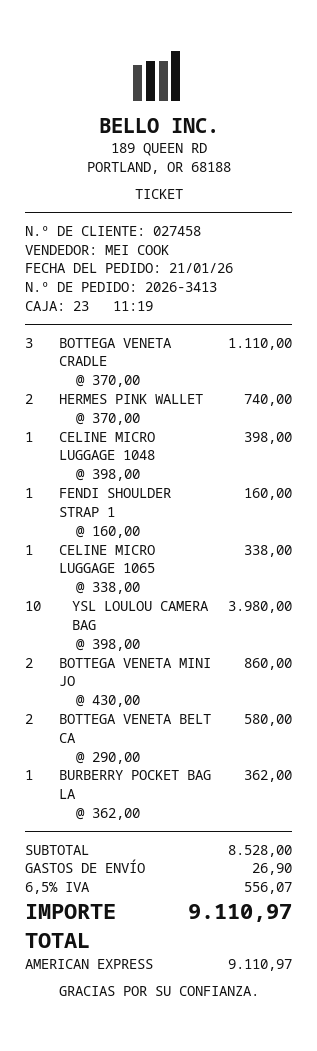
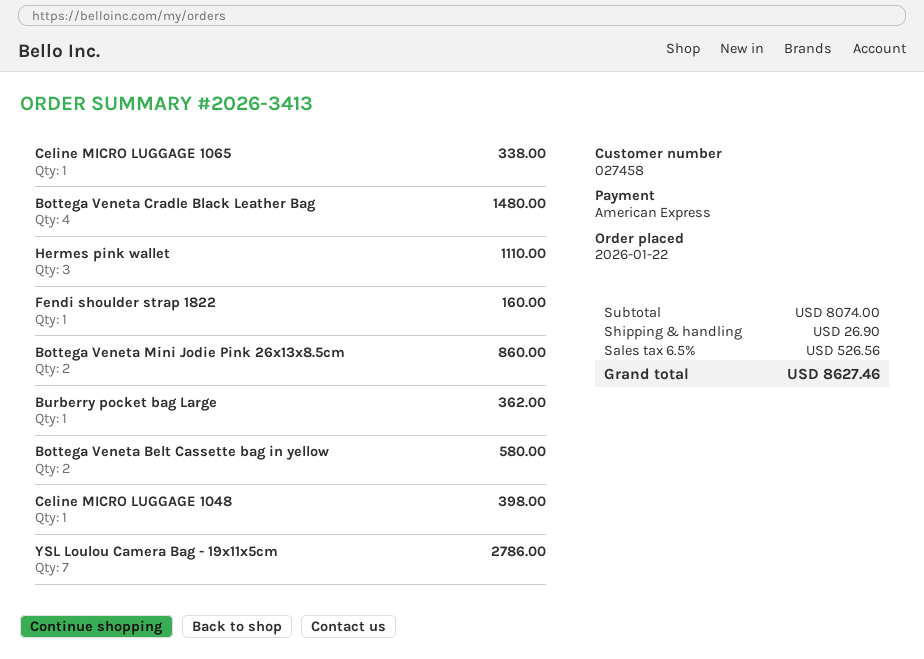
order date: 2026-01-21 -> 2026-01-22
BOTTEGA VENETA CRADLE: 3 for 1110.00 -> 4 for 1480.00
HERMES PINK WALLET: 2 for 740.00 -> 3 for 1110.00
YSL LOULOU CAMERA BAG: 10 for 3980.00 -> 7 for 2786.00
subtotal: 8528.00 -> 8074.00
tax: 6.5% = 556.07 -> 6.5% = 526.56
total: 9110.97 -> 8627.46

